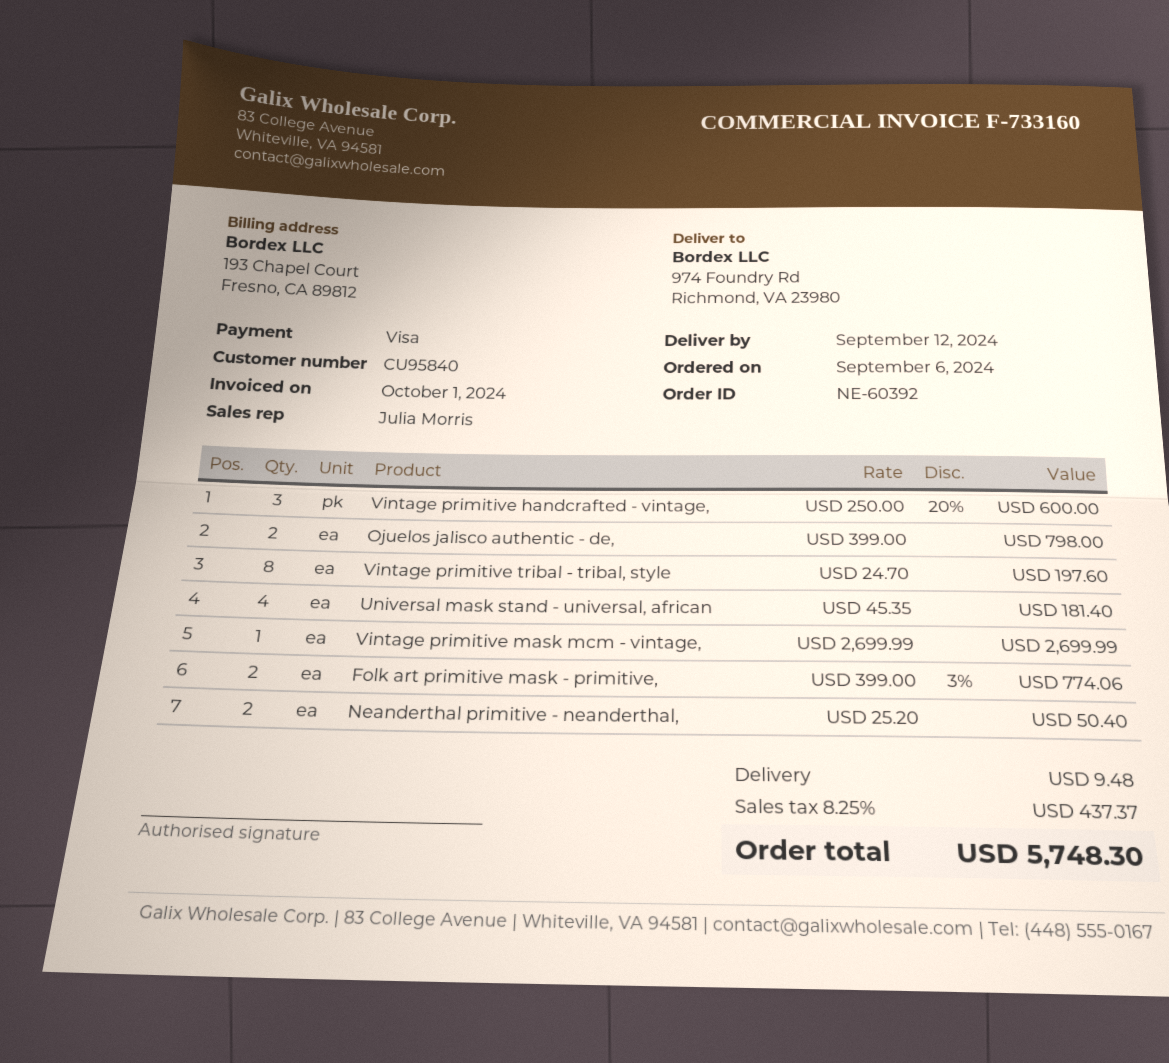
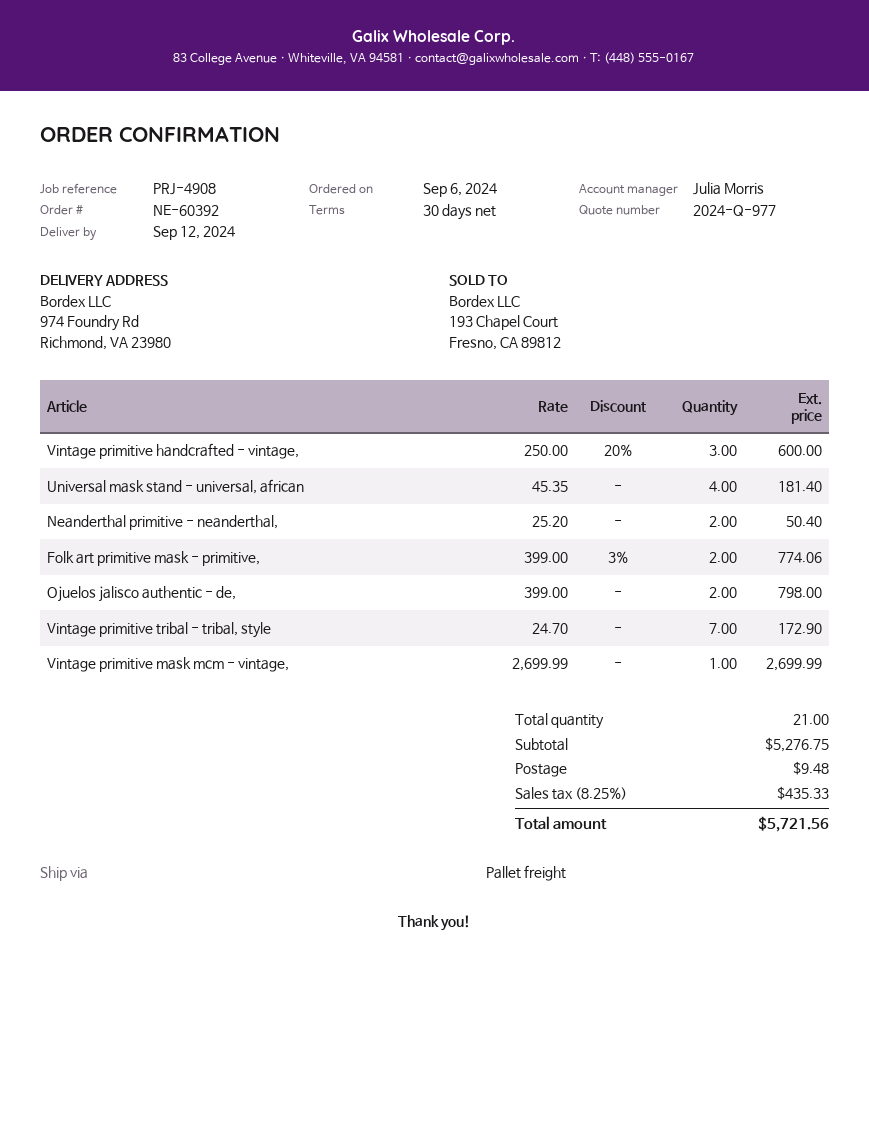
Vintage primitive tribal - tribal, style: 8 x 24.70 = 197.60 -> 7 x 24.70 = 172.90
tax: 8.25% = 437.37 -> 8.25% = 435.33
total: 5748.30 -> 5721.56

